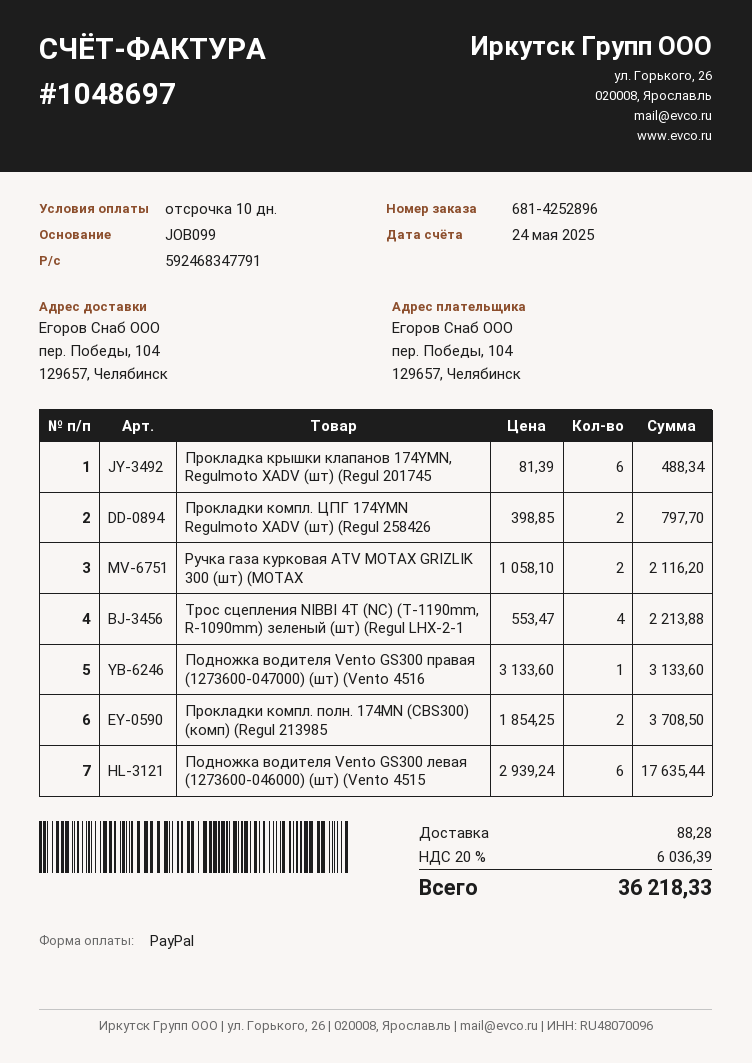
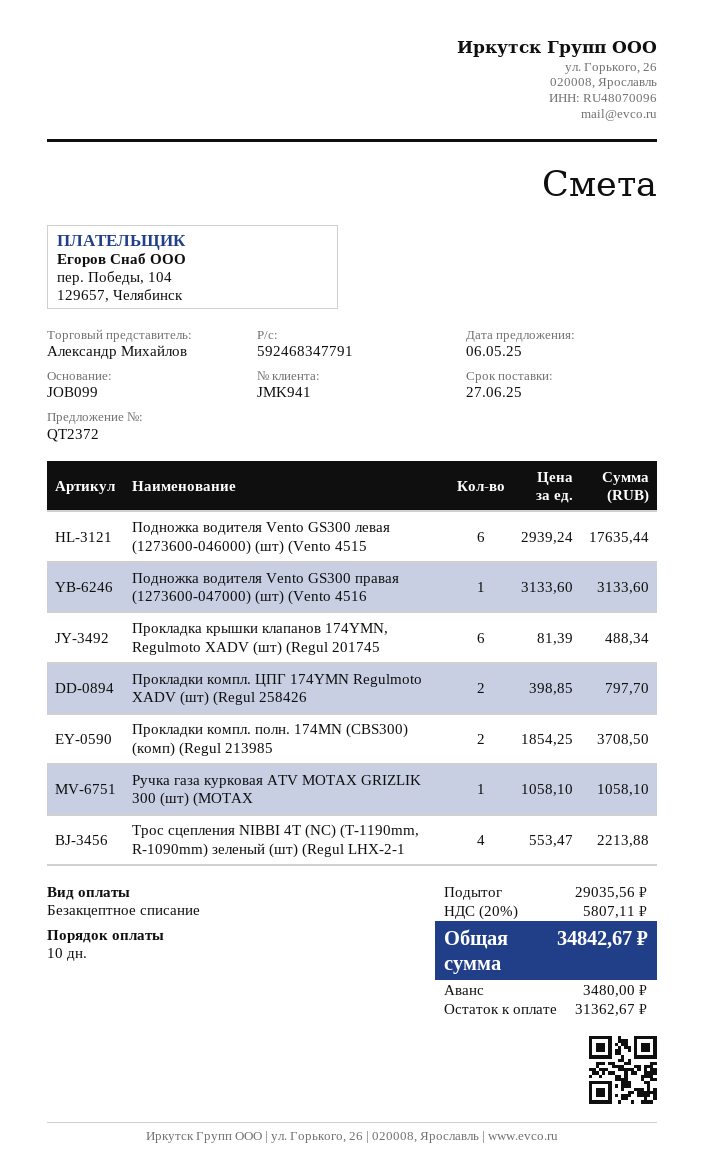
payment method: PayPal -> direct debit
Ручка газа курковая ATV MOTAX GRIZLIK 300 (шт) (MOTAX: 2 x 1058.10 = 2116.20 -> 1 x 1058.10 = 1058.10
shipping: 88.28 -> none
tax: 20% = 6036.39 -> 20% = 5807.11
total: 36218.33 -> 34842.67

